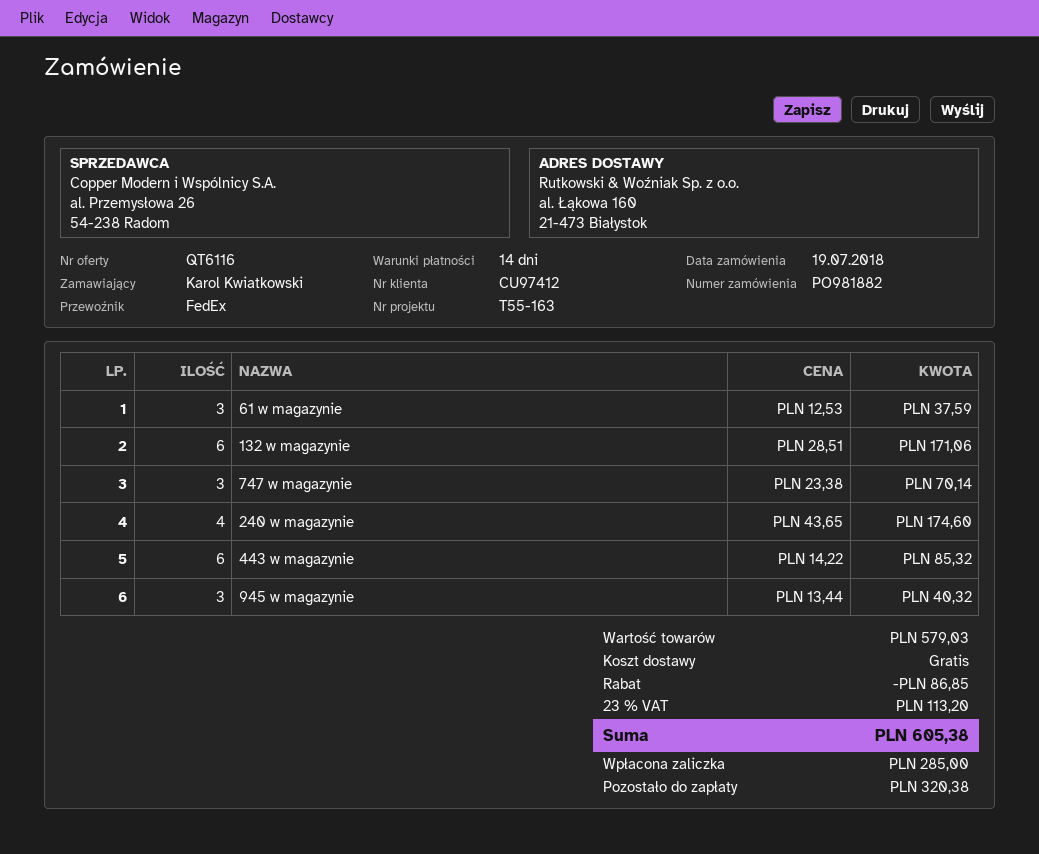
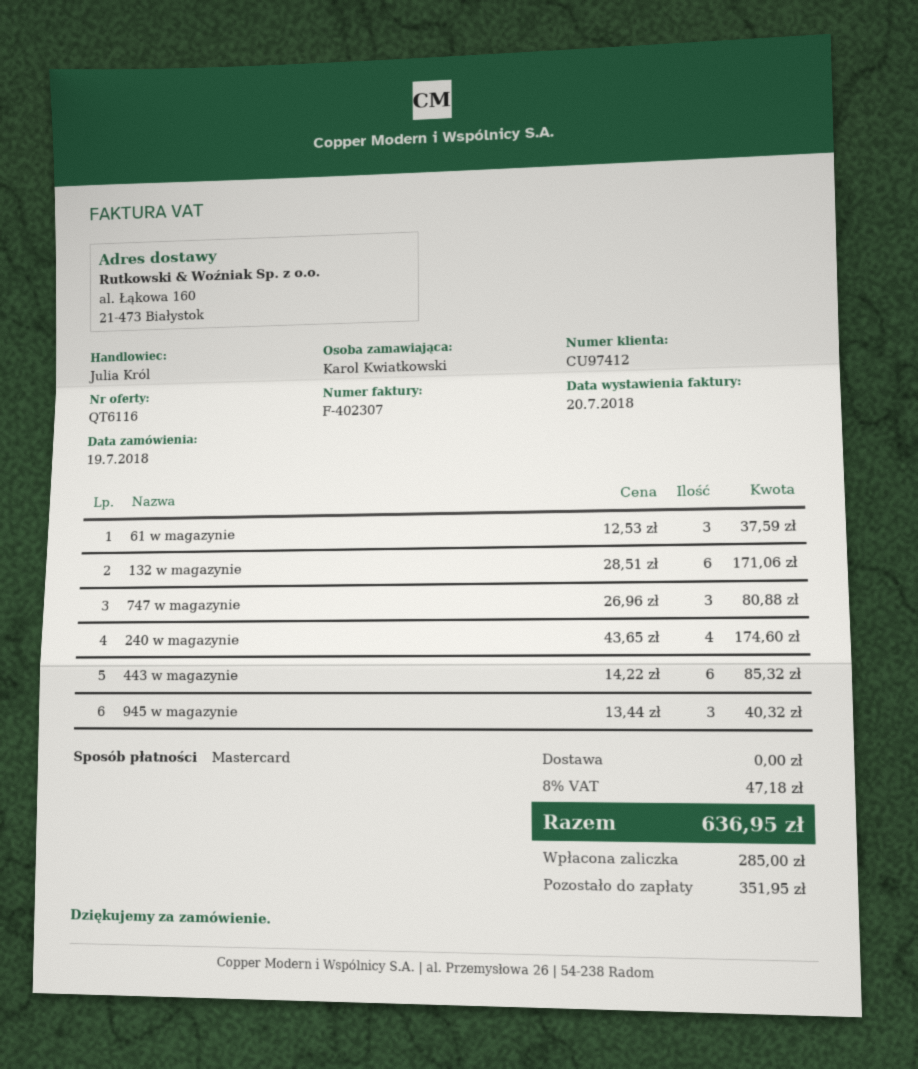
747 w magazynie: 3 x 23.38 = 70.14 -> 3 x 26.96 = 80.88
discount: 86.85 -> none
tax: 23% = 113.20 -> 8% = 47.18
total: 605.38 -> 636.95
balance: 320.38 -> 351.95

